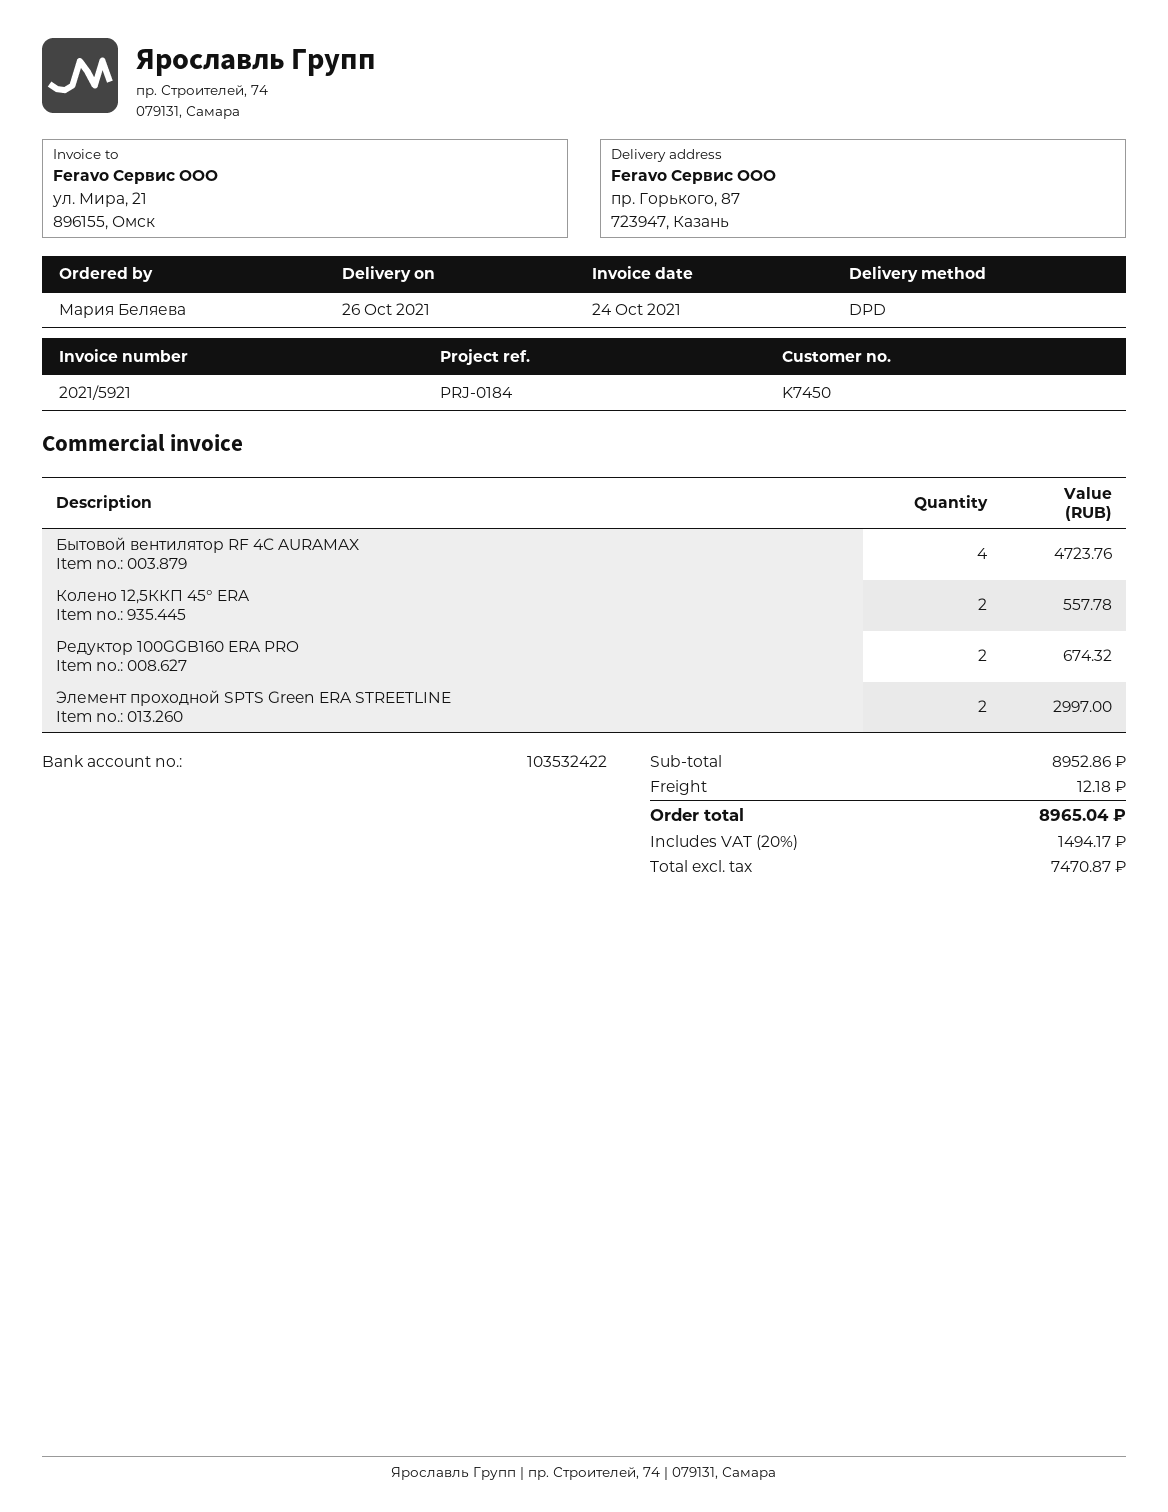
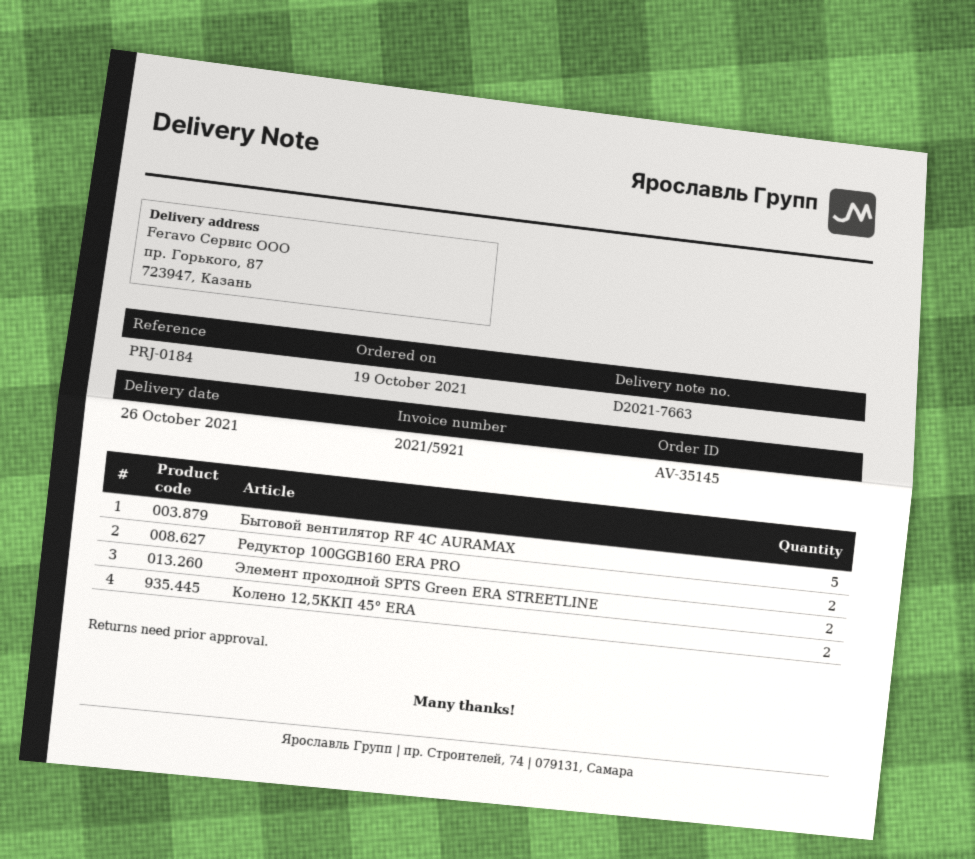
Бытовой вентилятор RF 4C AURAMAX: 4 -> 5

